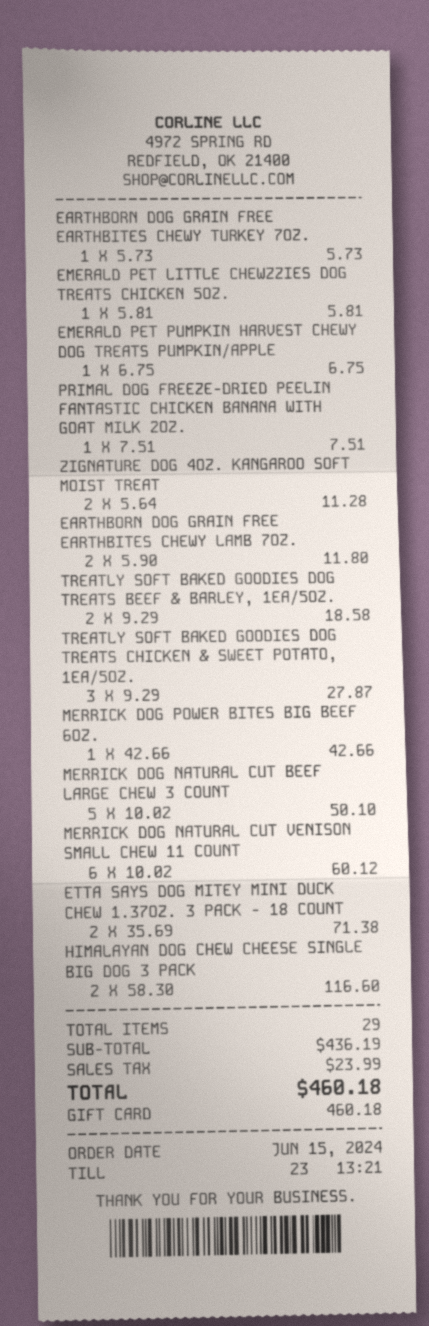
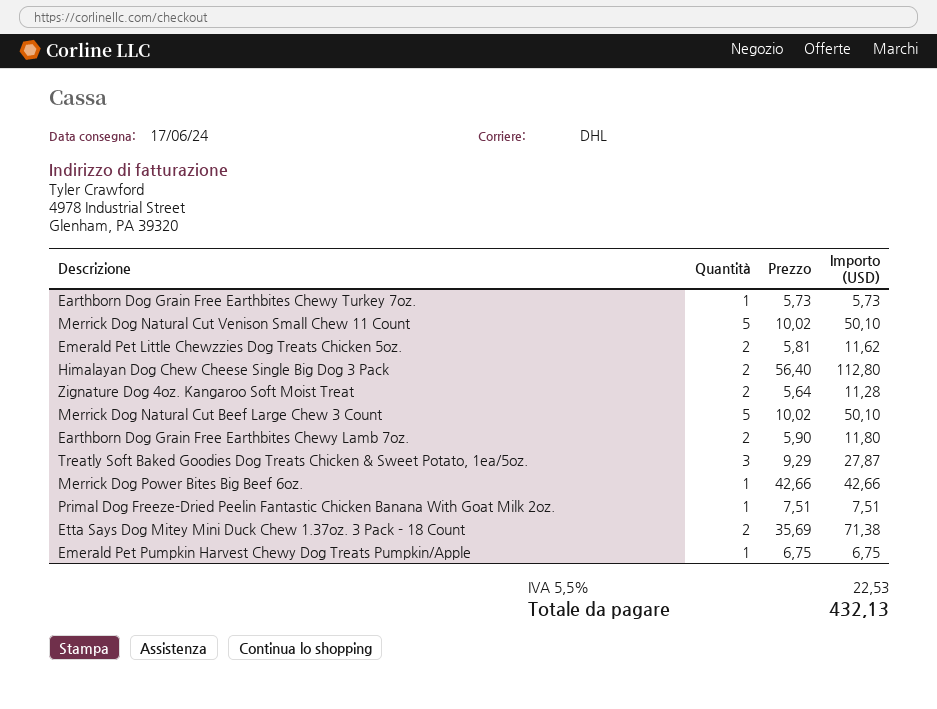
EMERALD PET LITTLE CHEWZZIES DOG TREATS CHICKEN 5OZ.: 1 x 5.81 = 5.81 -> 2 x 5.81 = 11.62
TREATLY SOFT BAKED GOODIES DOG TREATS BEEF & BARLEY, 1EA/5OZ.: 2 x 9.29 = 18.58 -> none
MERRICK DOG NATURAL CUT VENISON SMALL CHEW 11 COUNT: 6 x 10.02 = 60.12 -> 5 x 10.02 = 50.10
HIMALAYAN DOG CHEW CHEESE SINGLE BIG DOG 3 PACK: 2 x 58.30 = 116.60 -> 2 x 56.40 = 112.80
tax: 23.99 -> 22.53
total: 460.18 -> 432.13

